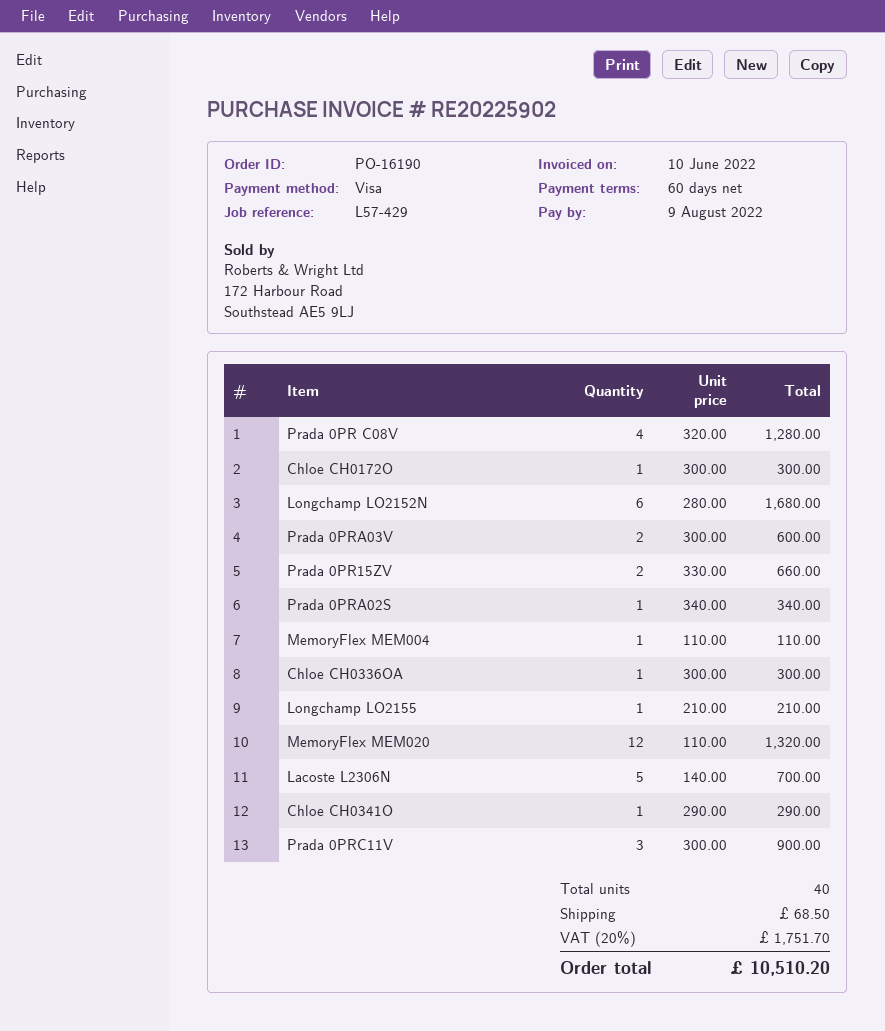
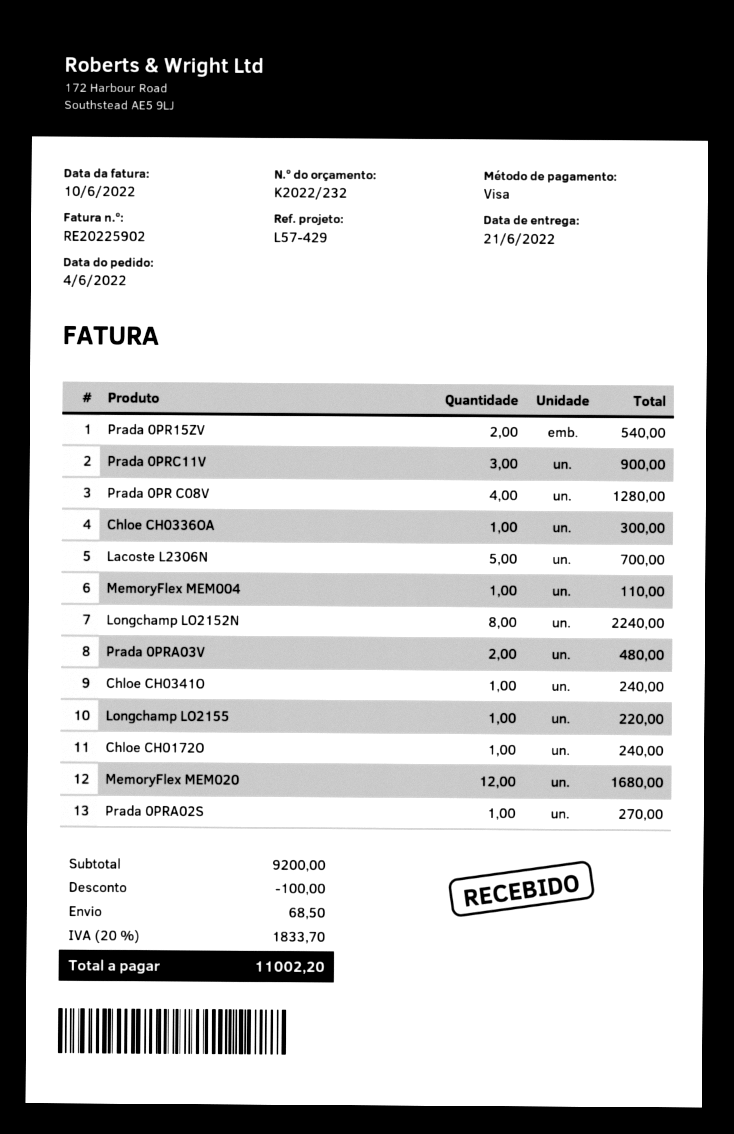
Chloe CH0172O: 1 for 300.00 -> 1 for 240.00
Longchamp LO2152N: 6 for 1680.00 -> 8 for 2240.00
Prada 0PRA03V: 2 for 600.00 -> 2 for 480.00
Prada 0PR15ZV: 2 for 660.00 -> 2 for 540.00
Prada 0PRA02S: 1 for 340.00 -> 1 for 270.00
Longchamp LO2155: 1 for 210.00 -> 1 for 220.00
MemoryFlex MEM020: 12 for 1320.00 -> 12 for 1680.00
Chloe CH0341O: 1 for 290.00 -> 1 for 240.00
discount: none -> 100.00
tax: 20% = 1751.70 -> 20% = 1833.70
total: 10510.20 -> 11002.20

